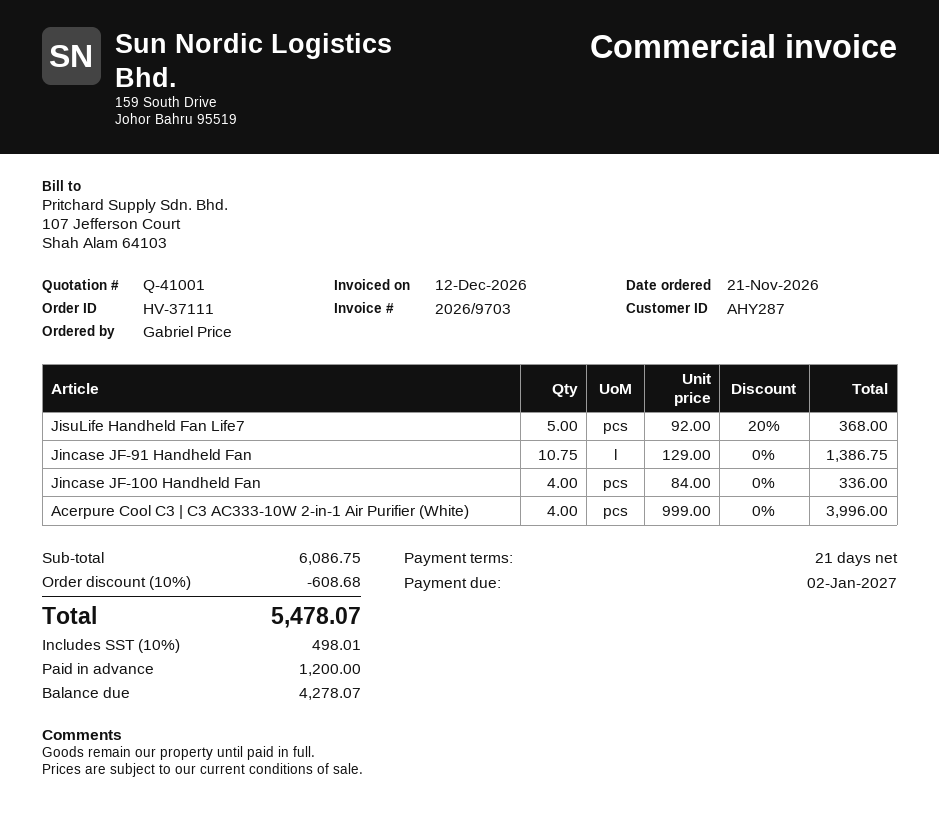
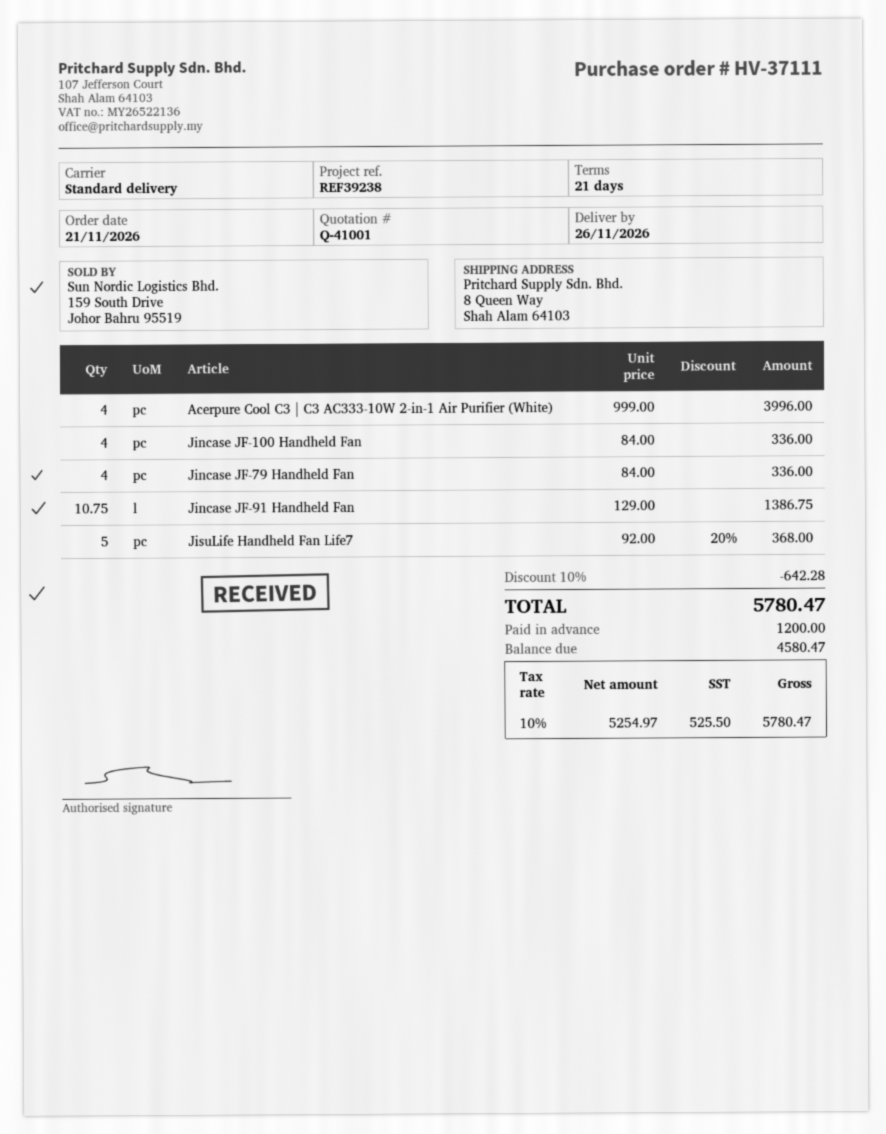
Jincase JF-79 Handheld Fan: none -> 4 x 84.00 = 336.00
discount: 10% = 608.68 -> 10% = 642.28
tax: 10% = 498.01 -> 10% = 525.50
total: 5478.07 -> 5780.47
balance: 4278.07 -> 4580.47

